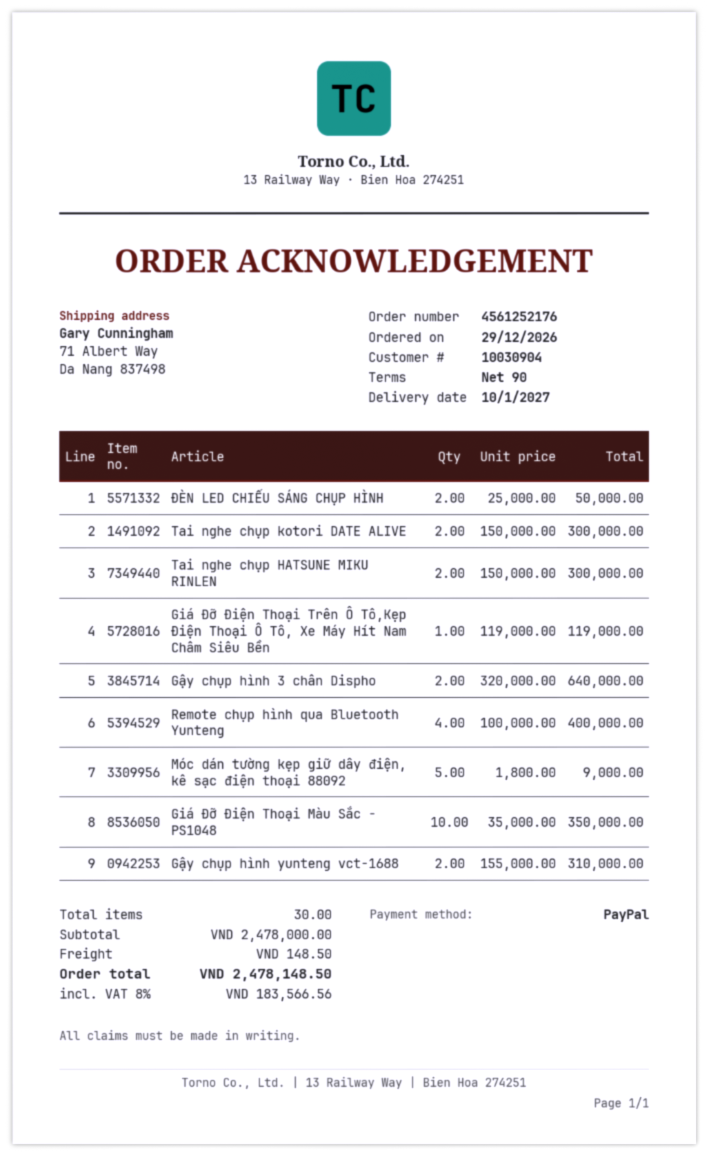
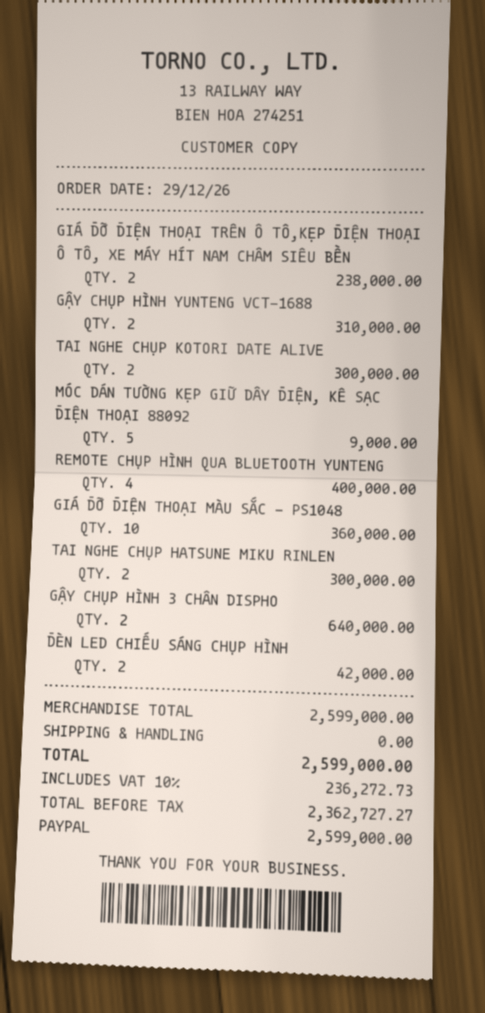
ĐÈN LED CHIẾU SÁNG CHỤP HÌNH: 2 for 50000.00 -> 2 for 42000.00
Giá Đỡ Điện Thoại Trên Ô Tô,Kẹp Điện Thoại Ô Tô, Xe Máy Hít Nam Châm Siêu Bền: 1 for 119000.00 -> 2 for 238000.00
Giá Đỡ Điện Thoại Màu Sắc - PS1048: 10 for 350000.00 -> 10 for 360000.00
subtotal: 2478000.00 -> 2599000.00
shipping: 148.50 -> 0.00
tax: 8% = 183566.56 -> 10% = 236272.73
total: 2478148.50 -> 2599000.00

